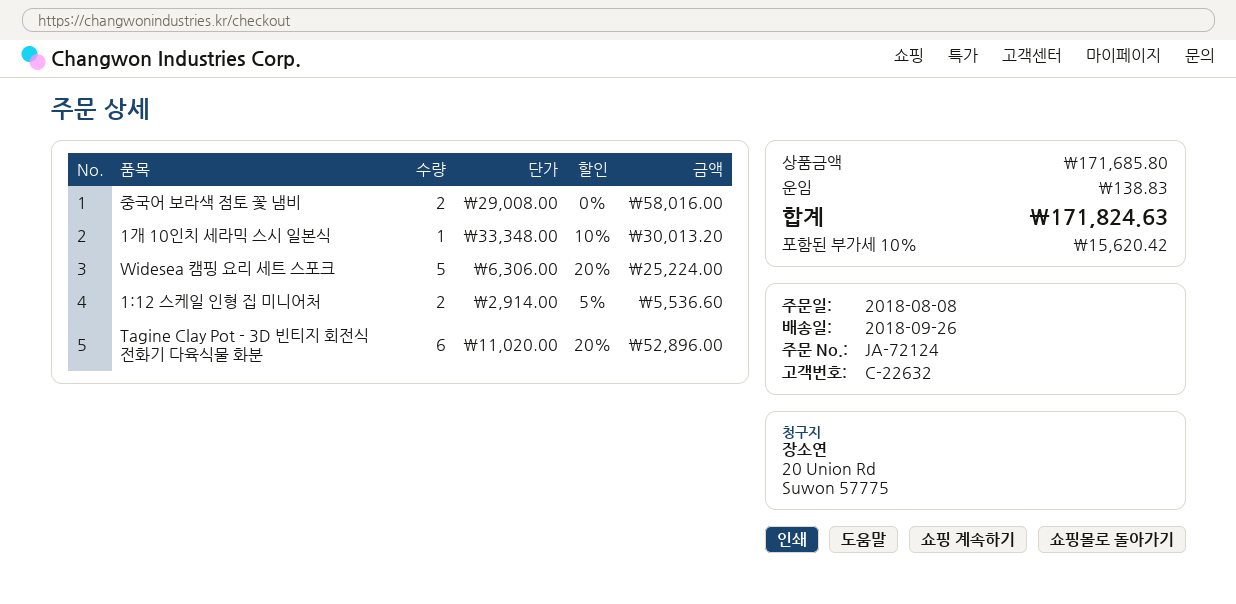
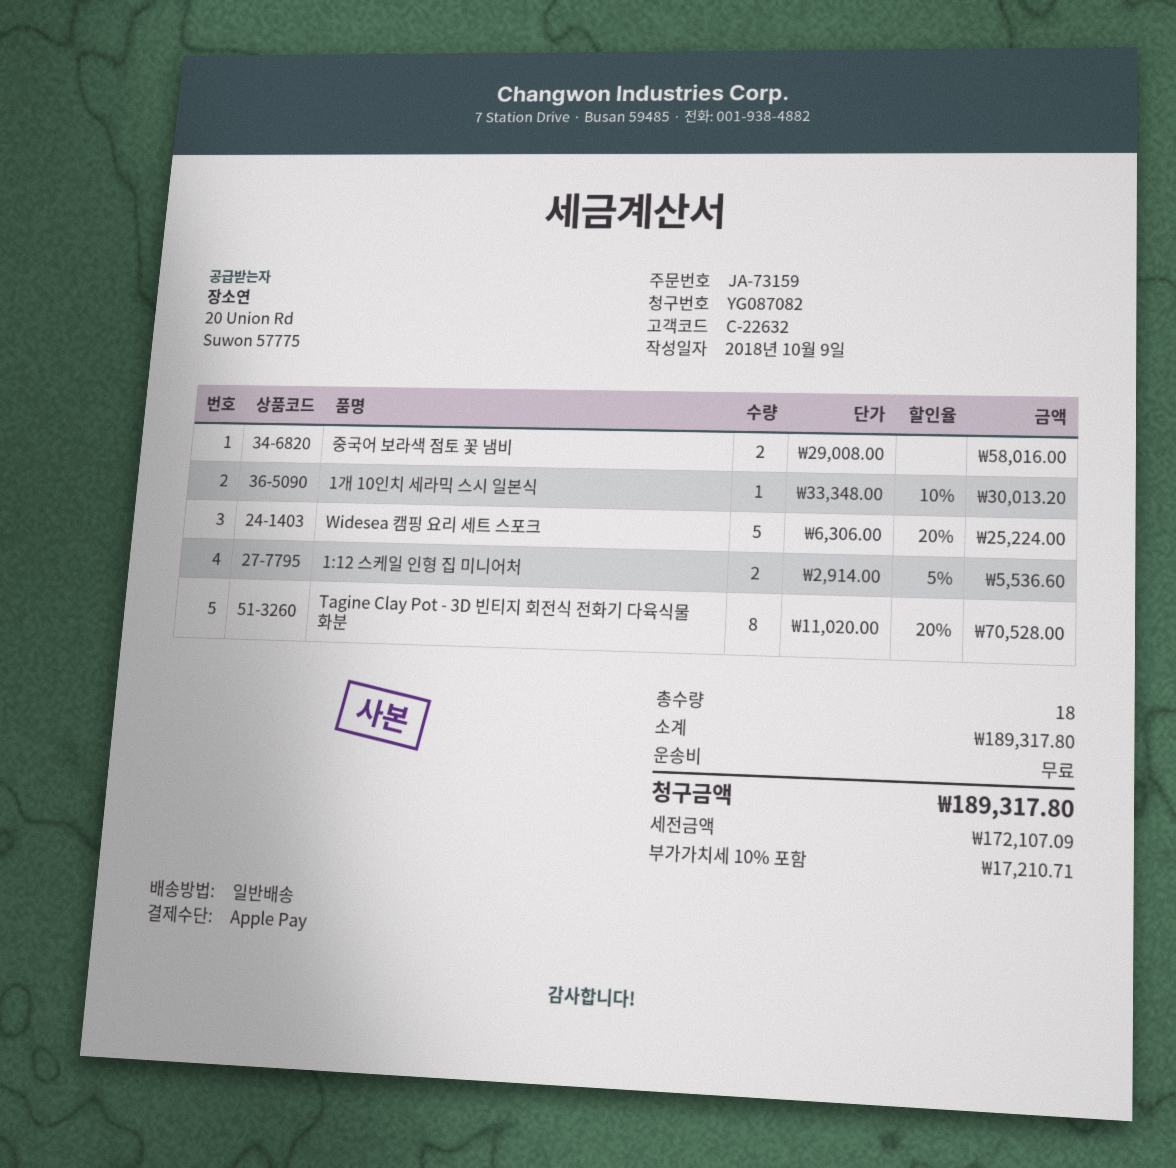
order number: JA-72124 -> JA-73159
Tagine Clay Pot - 3D 빈티지 회전식 전화기 다육식물 화분: 6 x 11020.00 - 20% = 52896.00 -> 8 x 11020.00 - 20% = 70528.00
subtotal: 171685.80 -> 189317.80
shipping: 138.83 -> 0.00
tax: 10% = 15620.42 -> 10% = 17210.71
total: 171824.63 -> 189317.80

